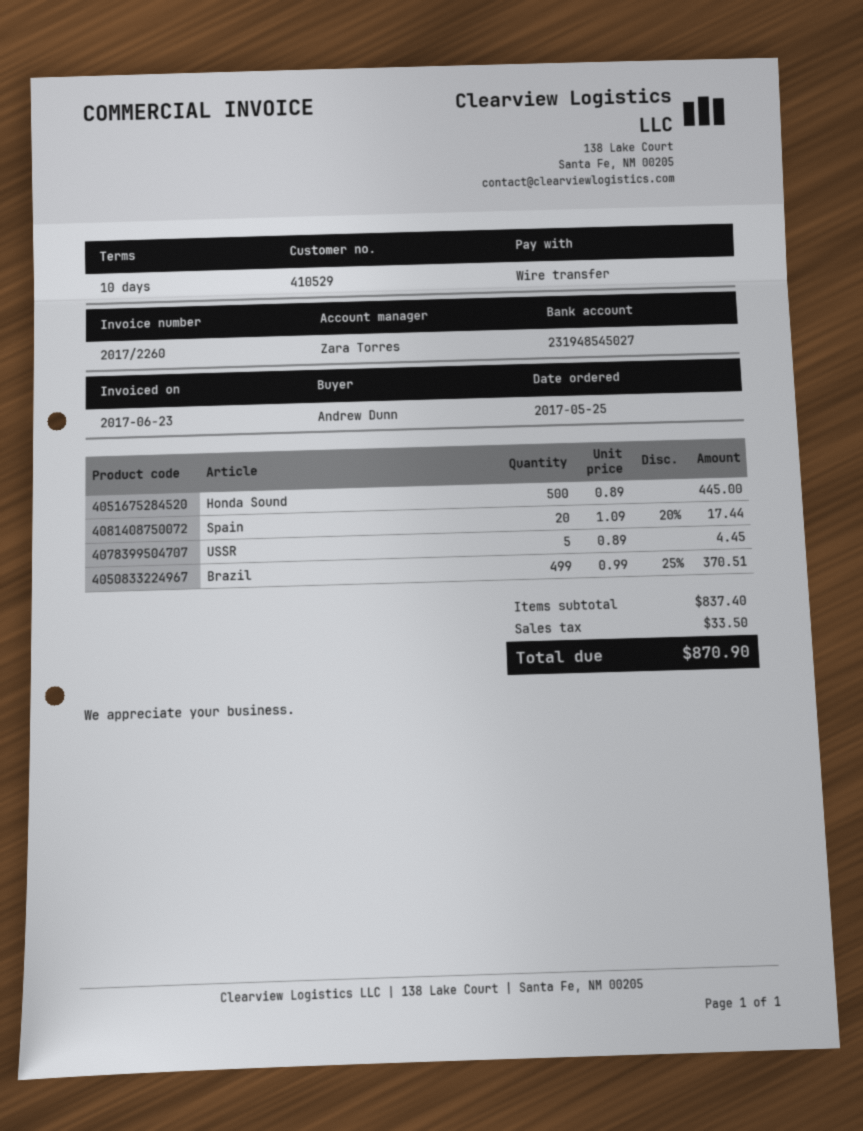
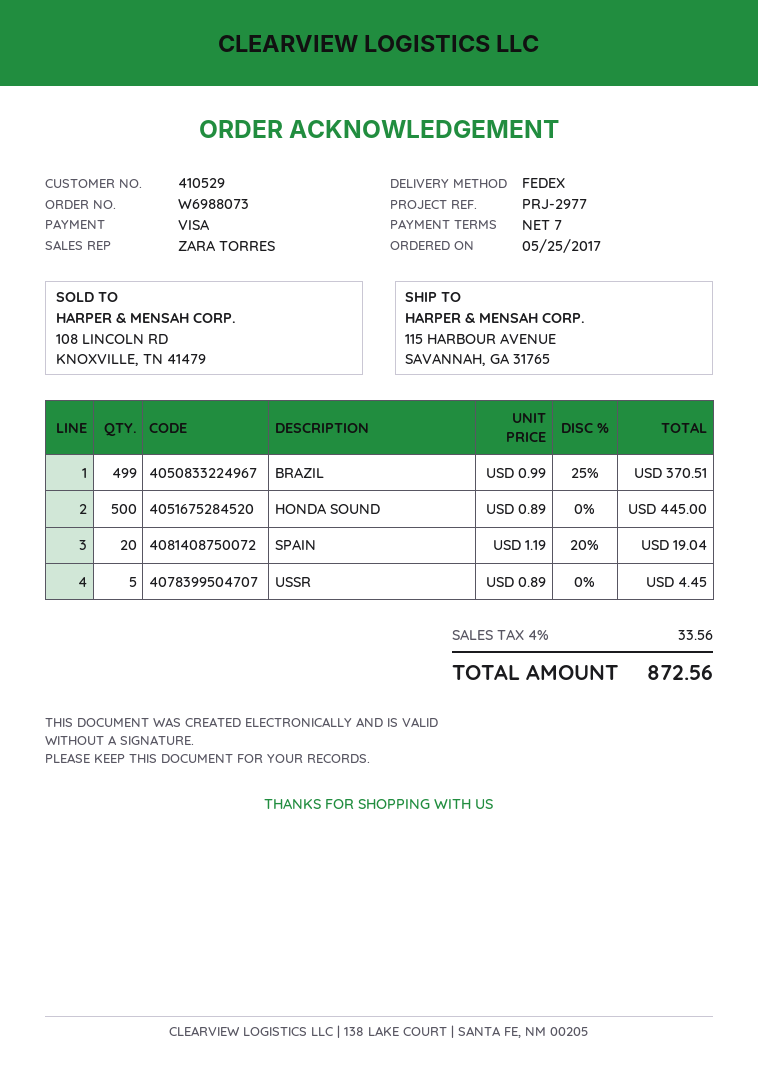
payment terms: 10 days -> 7 days
payment method: bank transfer -> Visa
Spain: 20 x 1.09 - 20% = 17.44 -> 20 x 1.19 - 20% = 19.04
tax: 33.50 -> 33.56
total: 870.90 -> 872.56

